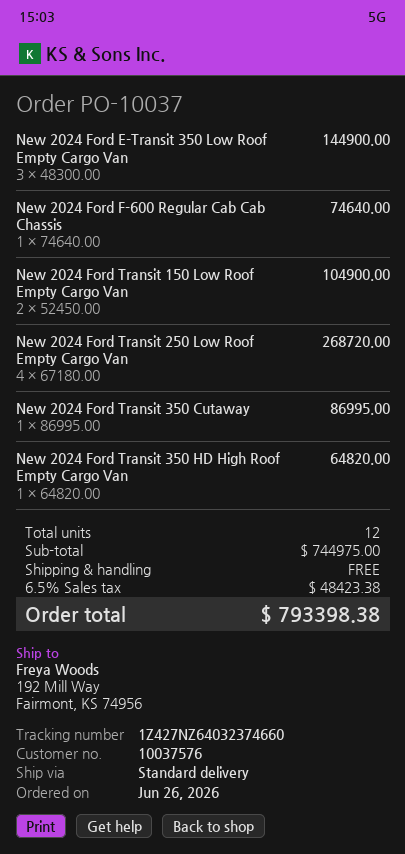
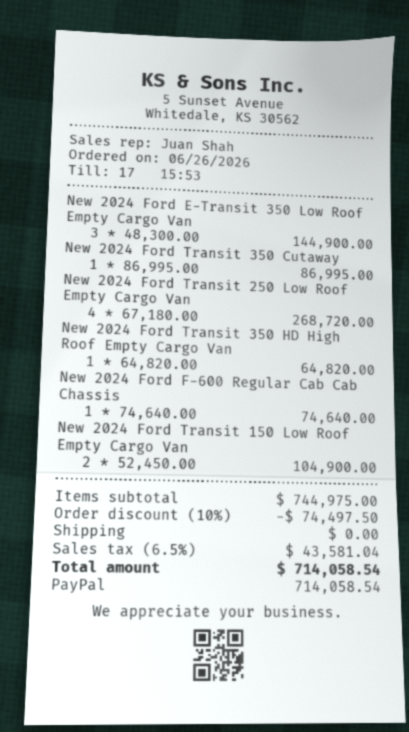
discount: none -> 10% = 74497.50
tax: 6.5% = 48423.38 -> 6.5% = 43581.04
total: 793398.38 -> 714058.54

